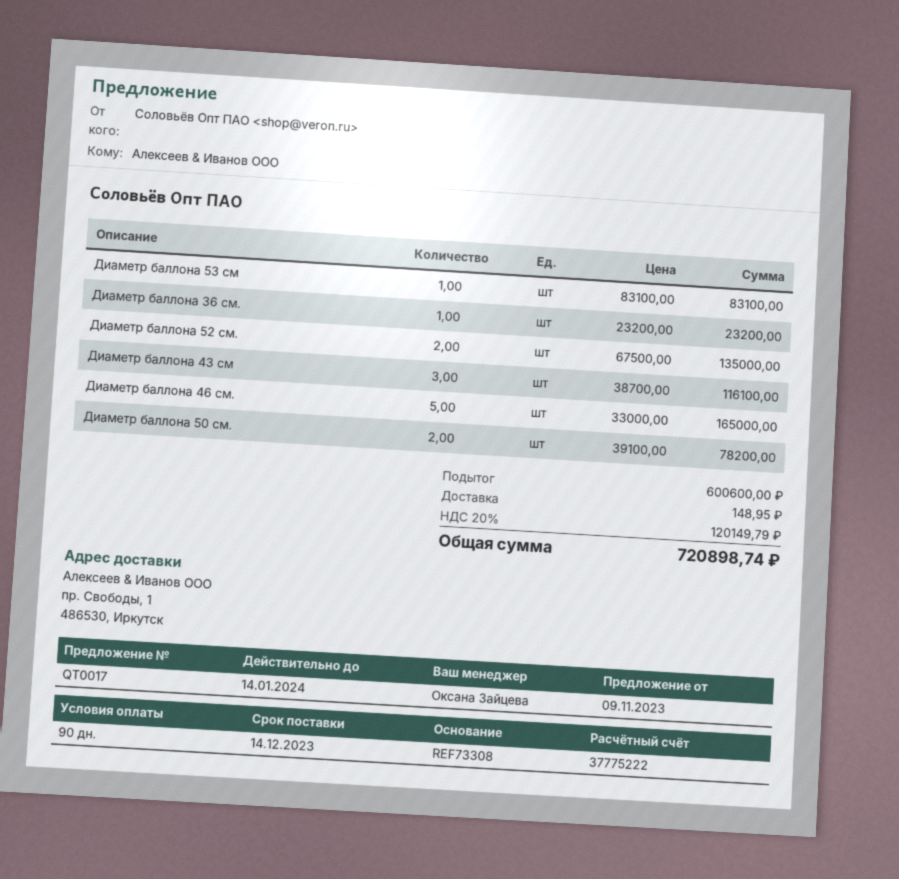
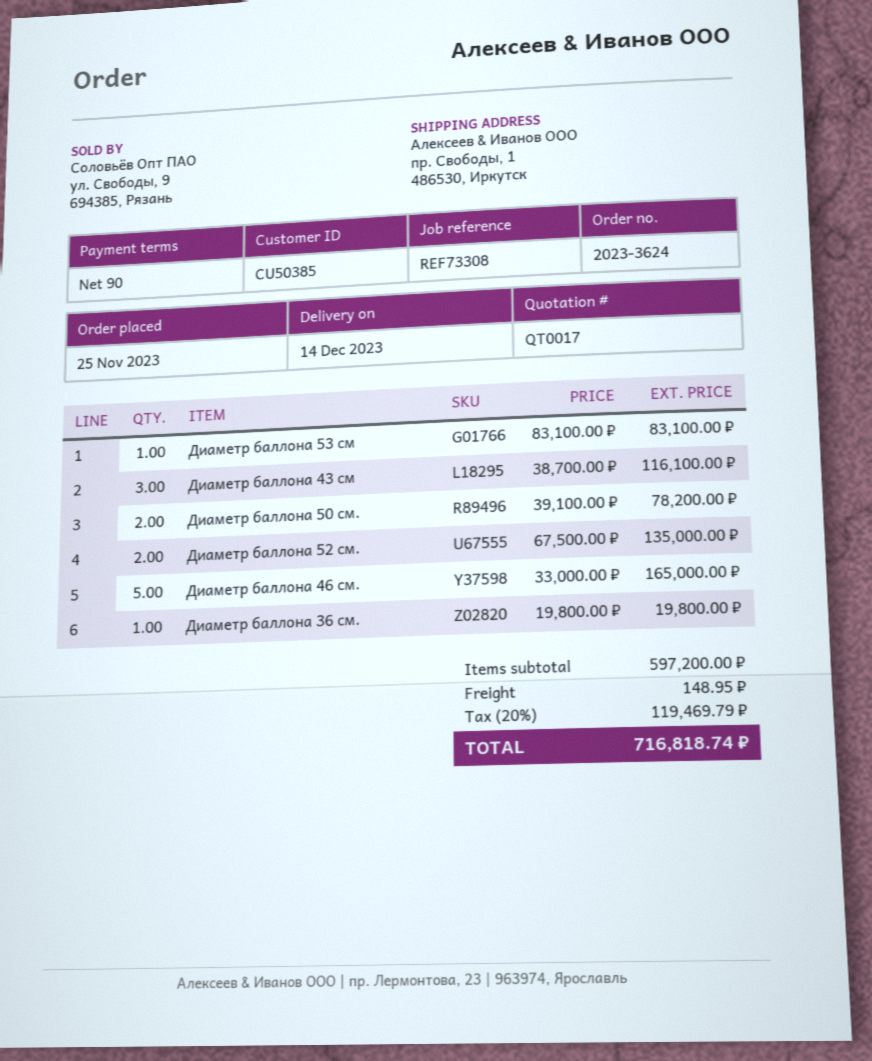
Диаметр баллона 36 см.: 1 x 23200.00 = 23200.00 -> 1 x 19800.00 = 19800.00
subtotal: 600600.00 -> 597200.00
tax: 20% = 120149.79 -> 20% = 119469.79
total: 720898.74 -> 716818.74

